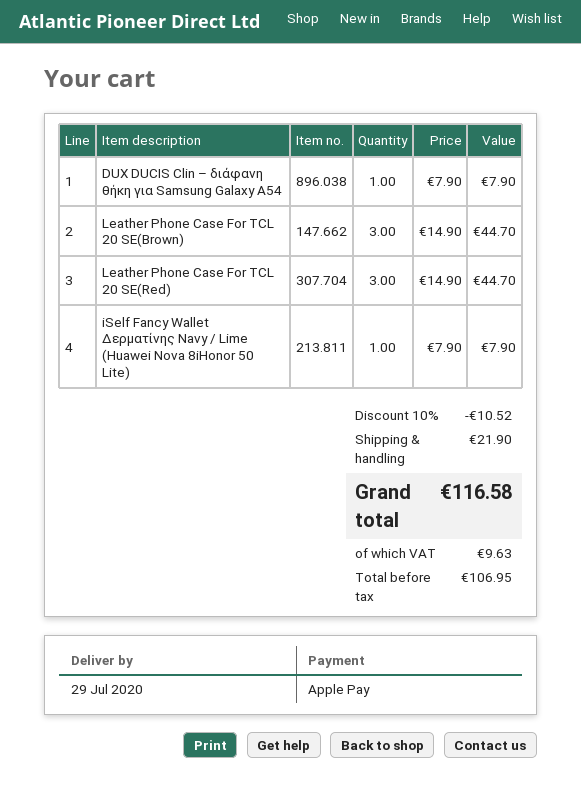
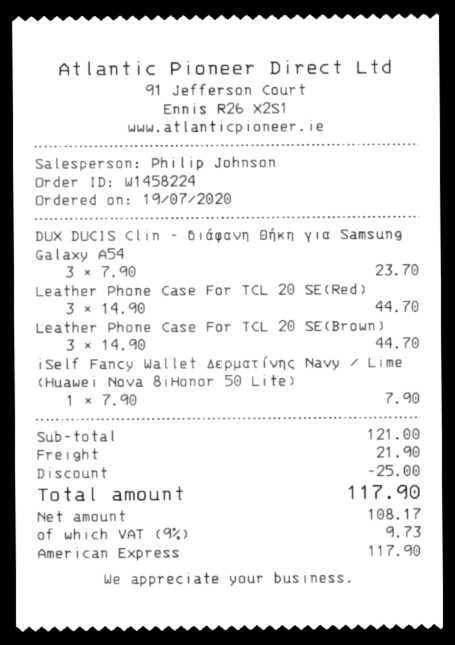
payment method: Apple Pay -> American Express
DUX DUCIS Clin – διάφανη θήκη για Samsung Galaxy A54: 1 x 7.90 = 7.90 -> 3 x 7.90 = 23.70
discount: 10.52 -> 25.00
net: 106.95 -> 108.17
tax: 9.63 -> 9.73
total: 116.58 -> 117.90

